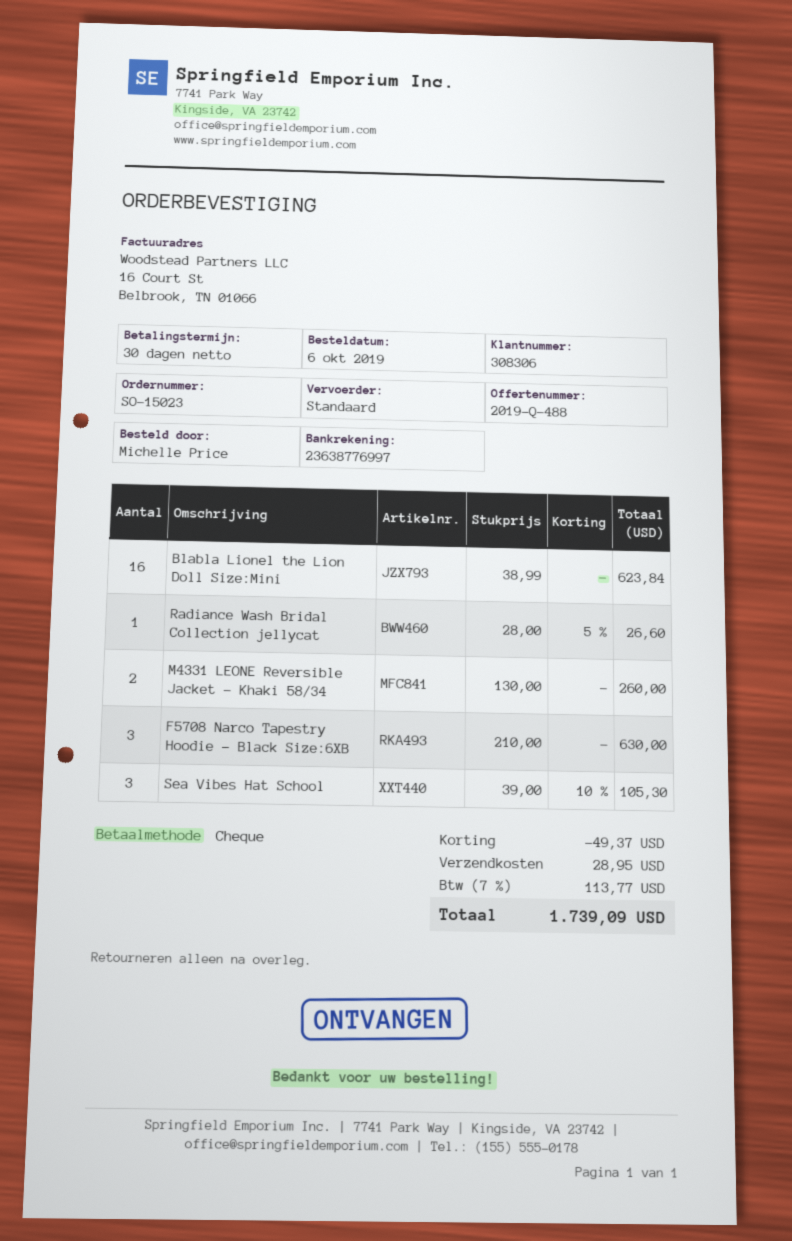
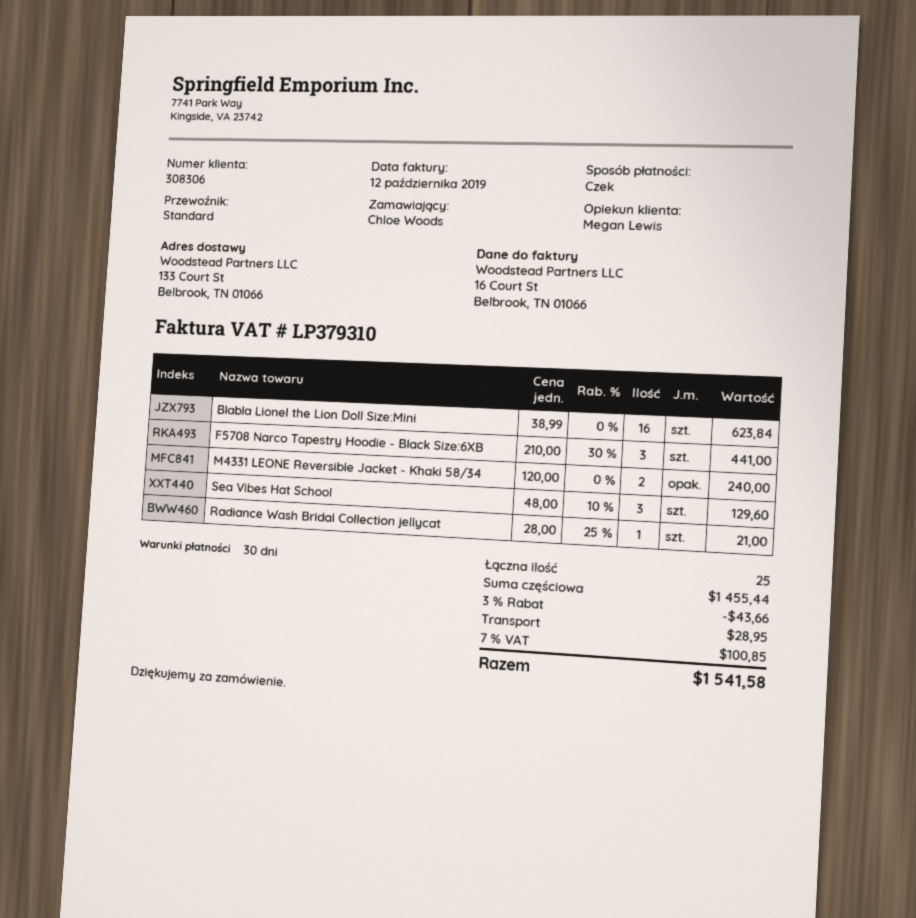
ordered by: Michelle Price -> Chloe Woods
Radiance Wash Bridal Collection jellycat: 1 x 28.00 - 5% = 26.60 -> 1 x 28.00 - 25% = 21.00
M4331 LEONE Reversible Jacket - Khaki 58/34: 2 x 130.00 = 260.00 -> 2 x 120.00 = 240.00
F5708 Narco Tapestry Hoodie - Black Size:6XB: 3 x 210.00 = 630.00 -> 3 x 210.00 - 30% = 441.00
Sea Vibes Hat School: 3 x 39.00 - 10% = 105.30 -> 3 x 48.00 - 10% = 129.60
discount: 49.37 -> 43.66
tax: 7% = 113.77 -> 7% = 100.85
total: 1739.09 -> 1541.58

